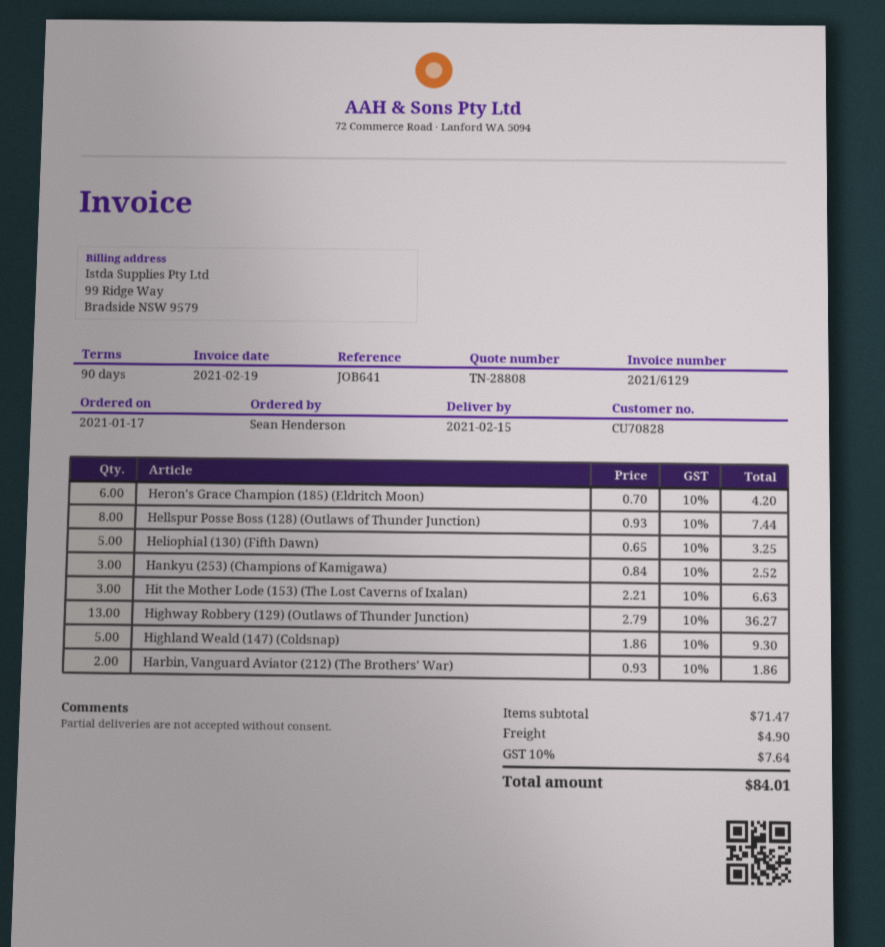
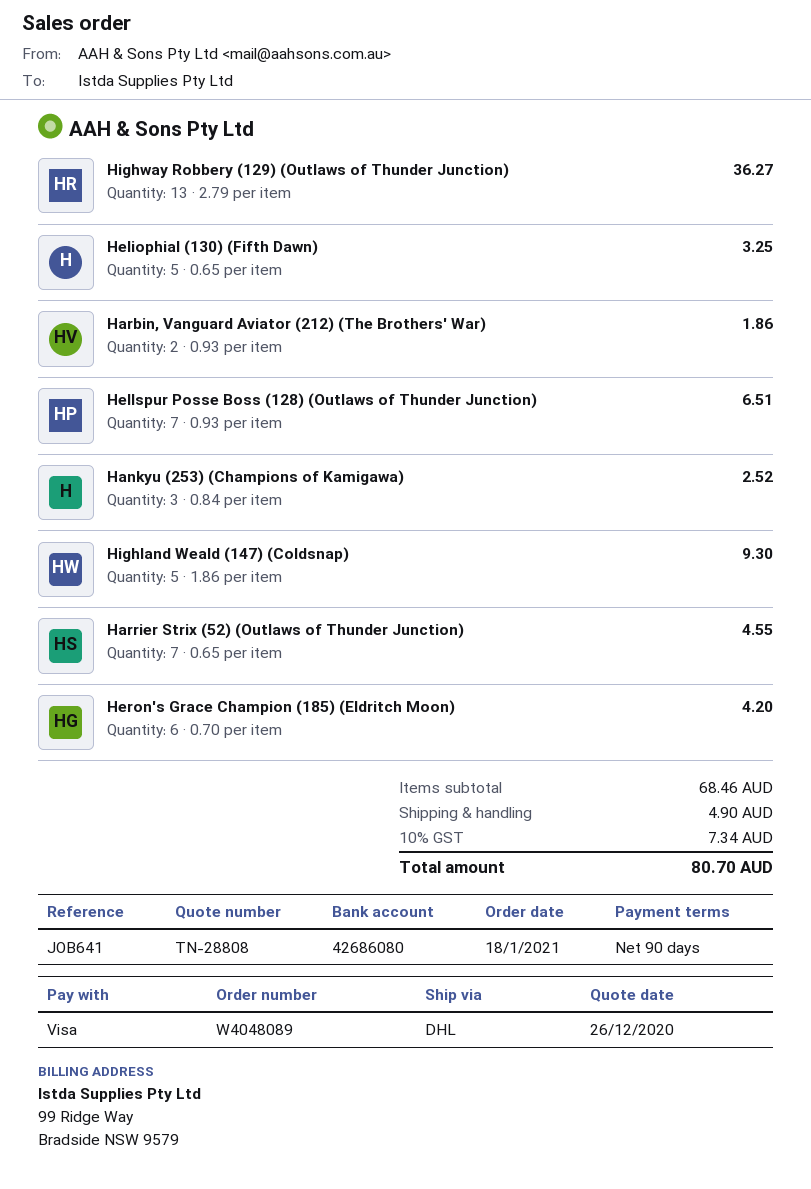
order date: 2021-01-17 -> 2021-01-18
Hellspur Posse Boss (128) (Outlaws of Thunder Junction): 8 x 0.93 = 7.44 -> 7 x 0.93 = 6.51
Hit the Mother Lode (153) (The Lost Caverns of Ixalan): 3 x 2.21 = 6.63 -> none
Harrier Strix (52) (Outlaws of Thunder Junction): none -> 7 x 0.65 = 4.55
subtotal: 71.47 -> 68.46
tax: 10% = 7.64 -> 10% = 7.34
total: 84.01 -> 80.70

